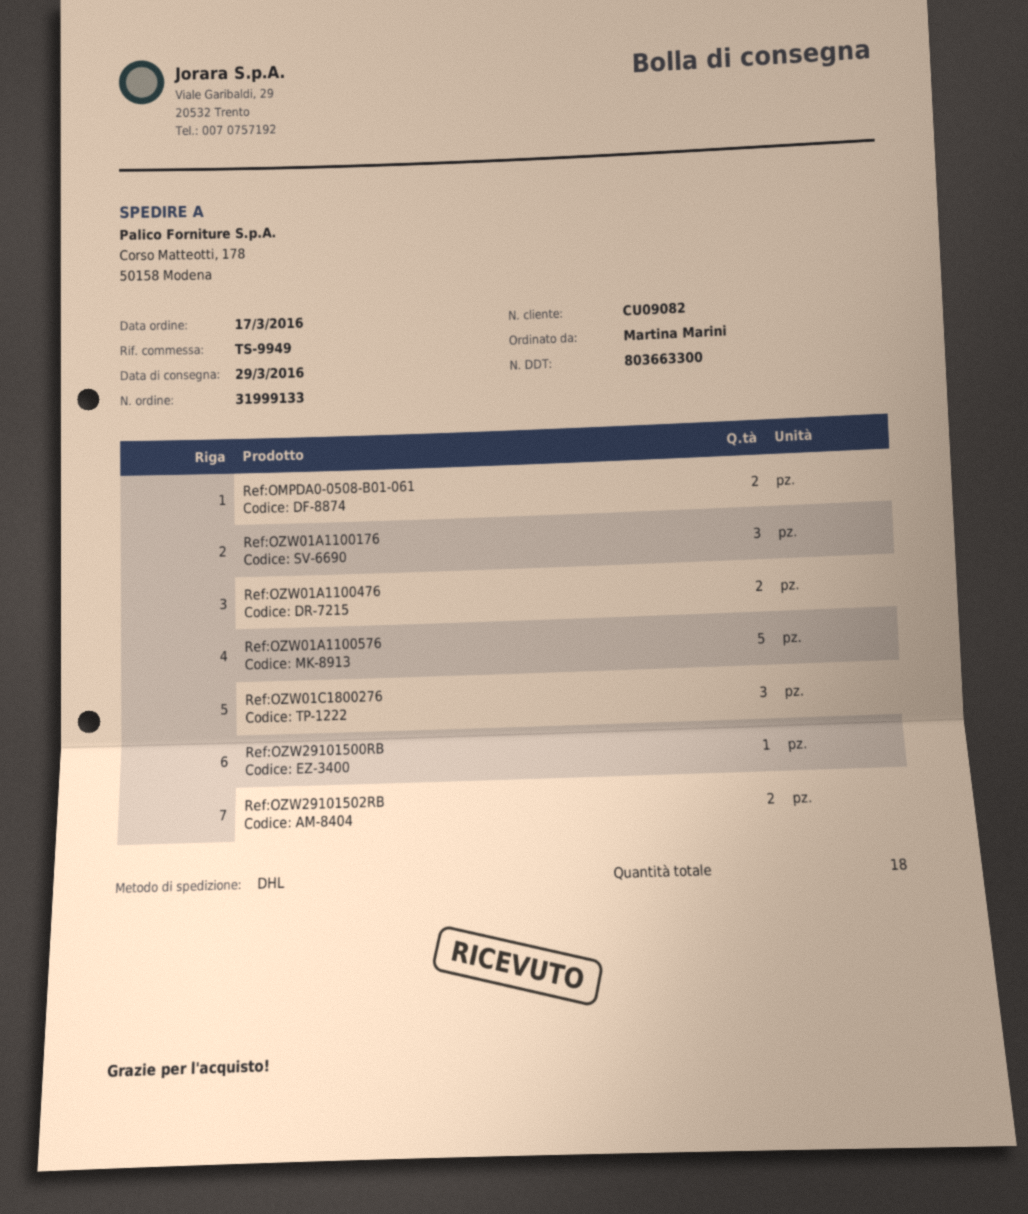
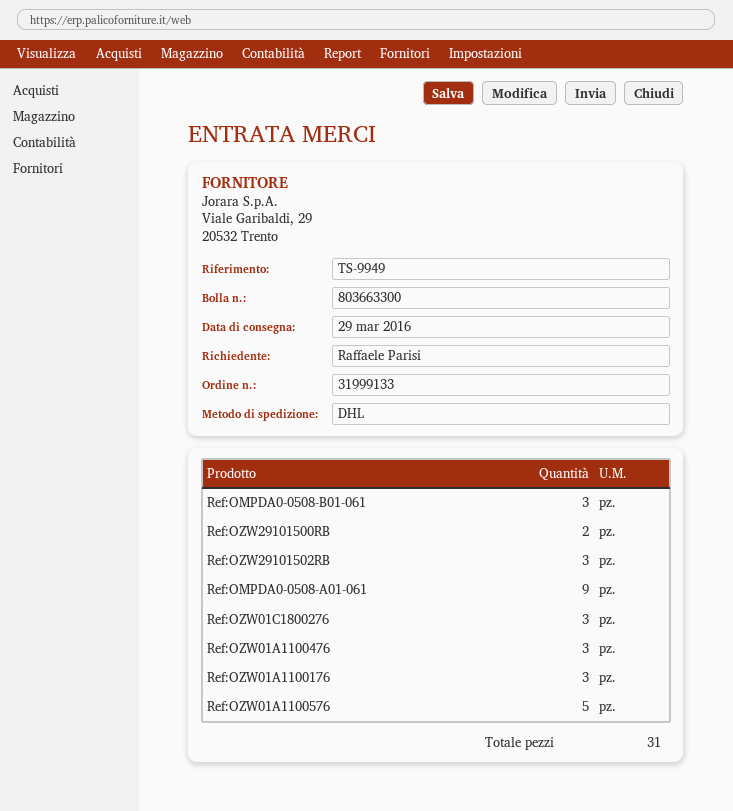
ordered by: Martina Marini -> Raffaele Parisi
Ref:OMPDA0-0508-B01-061: 2 -> 3
Ref:OZW01A1100476: 2 -> 3
Ref:OZW29101500RB: 1 -> 2
Ref:OZW29101502RB: 2 -> 3
Ref:OMPDA0-0508-A01-061: none -> 9
total quantity: 18 -> 31

